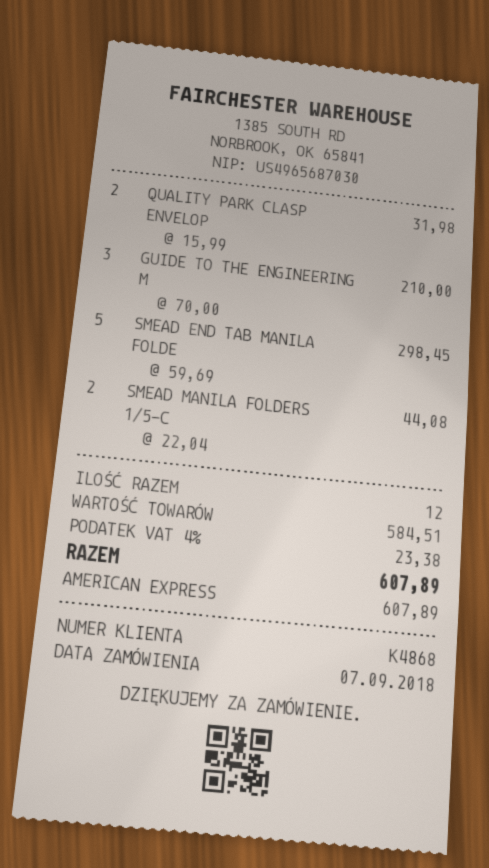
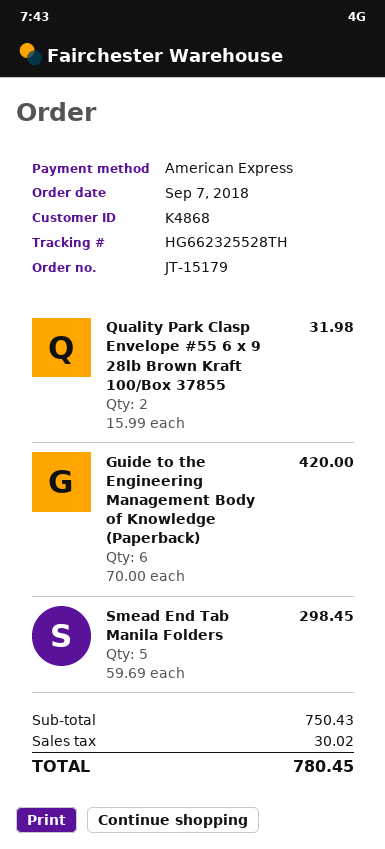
GUIDE TO THE ENGINEERING M: 3 x 70.00 = 210.00 -> 6 x 70.00 = 420.00
SMEAD MANILA FOLDERS 1/5-C: 2 x 22.04 = 44.08 -> none
subtotal: 584.51 -> 750.43
tax: 23.38 -> 30.02
total: 607.89 -> 780.45

